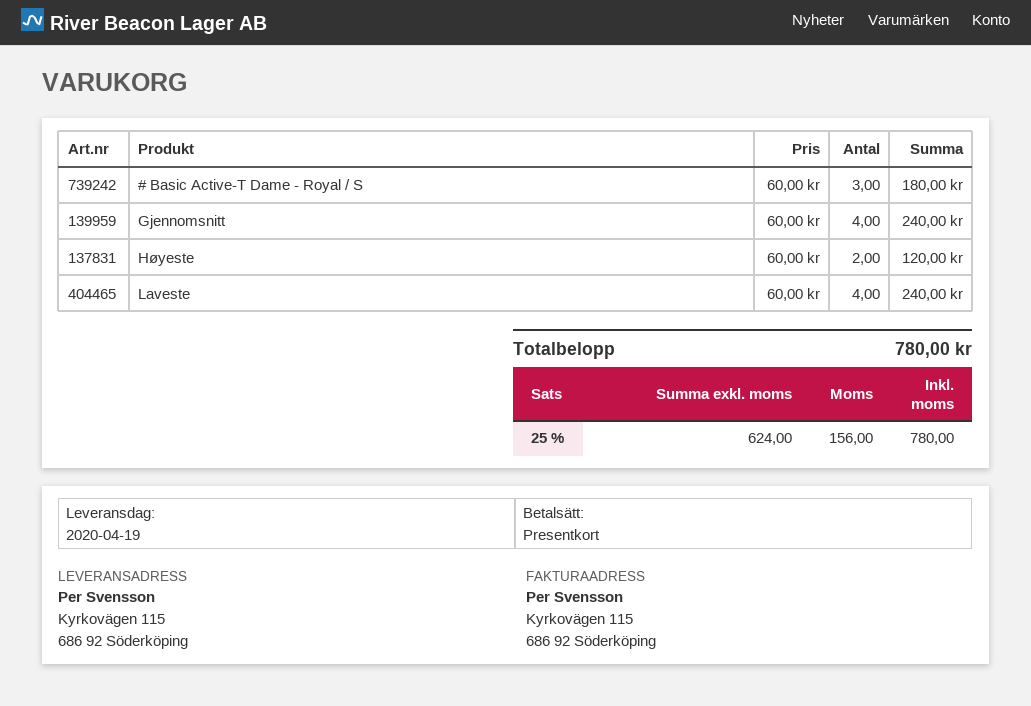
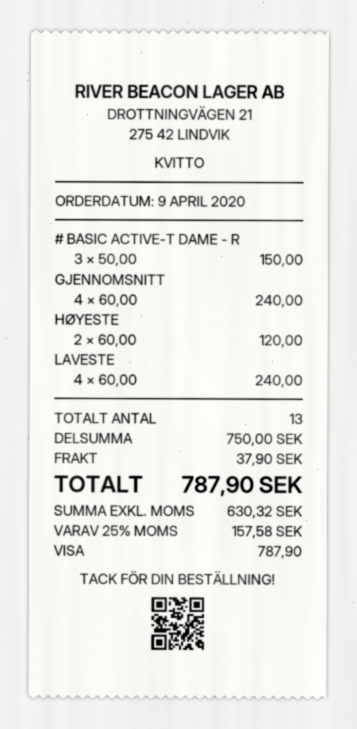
payment method: gift card -> Visa
# Basic Active-T Dame - Royal / S: 3 x 60.00 = 180.00 -> 3 x 50.00 = 150.00
shipping: none -> 37.90
net: 624.00 -> 630.32
tax: 25% = 156.00 -> 25% = 157.58
total: 780.00 -> 787.90

